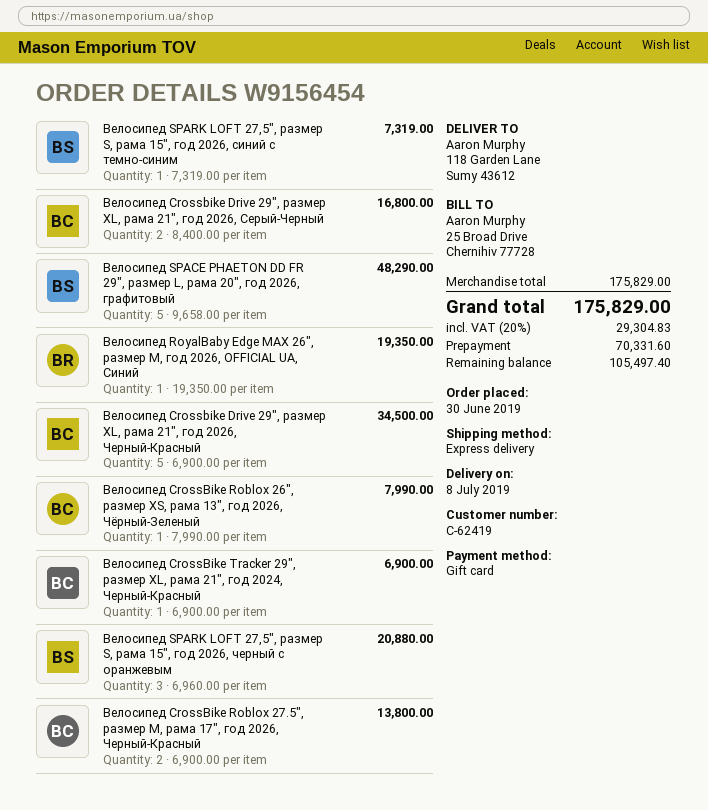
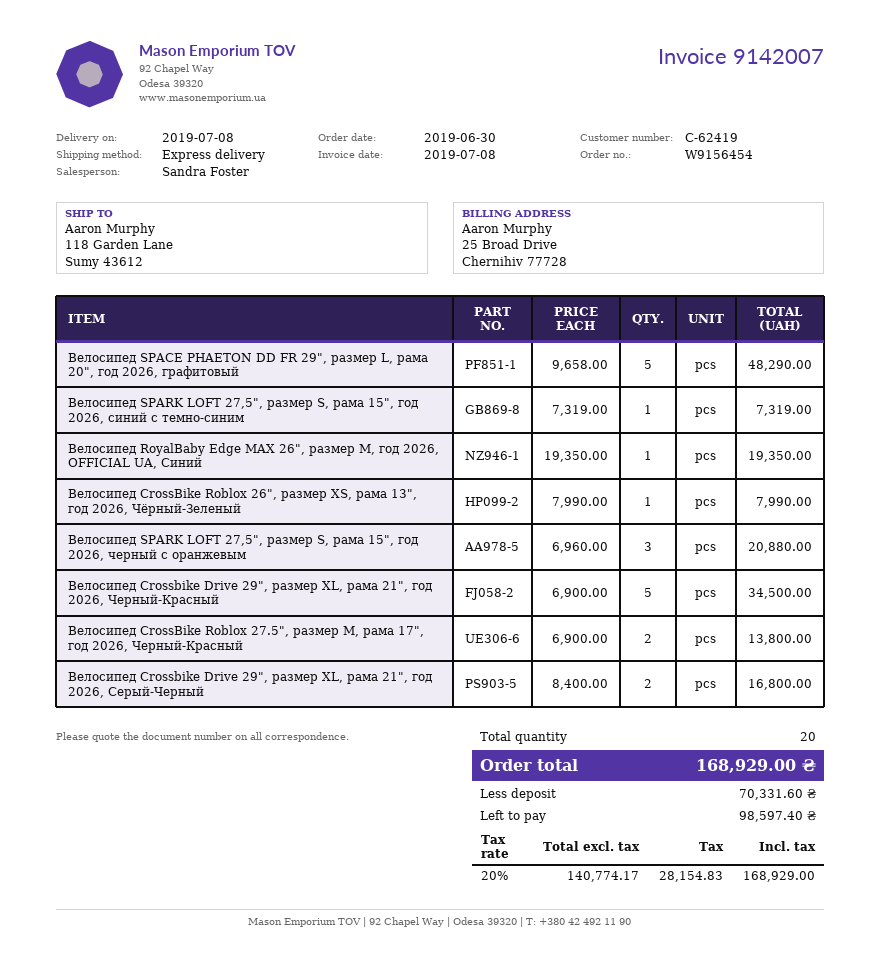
Велосипед CrossBike Tracker 29", размер XL, рама 21", год 2024, Черный-Красный: 1 x 6900.00 = 6900.00 -> none
tax: 20% = 29304.83 -> 20% = 28154.83
total: 175829.00 -> 168929.00
balance: 105497.40 -> 98597.40

